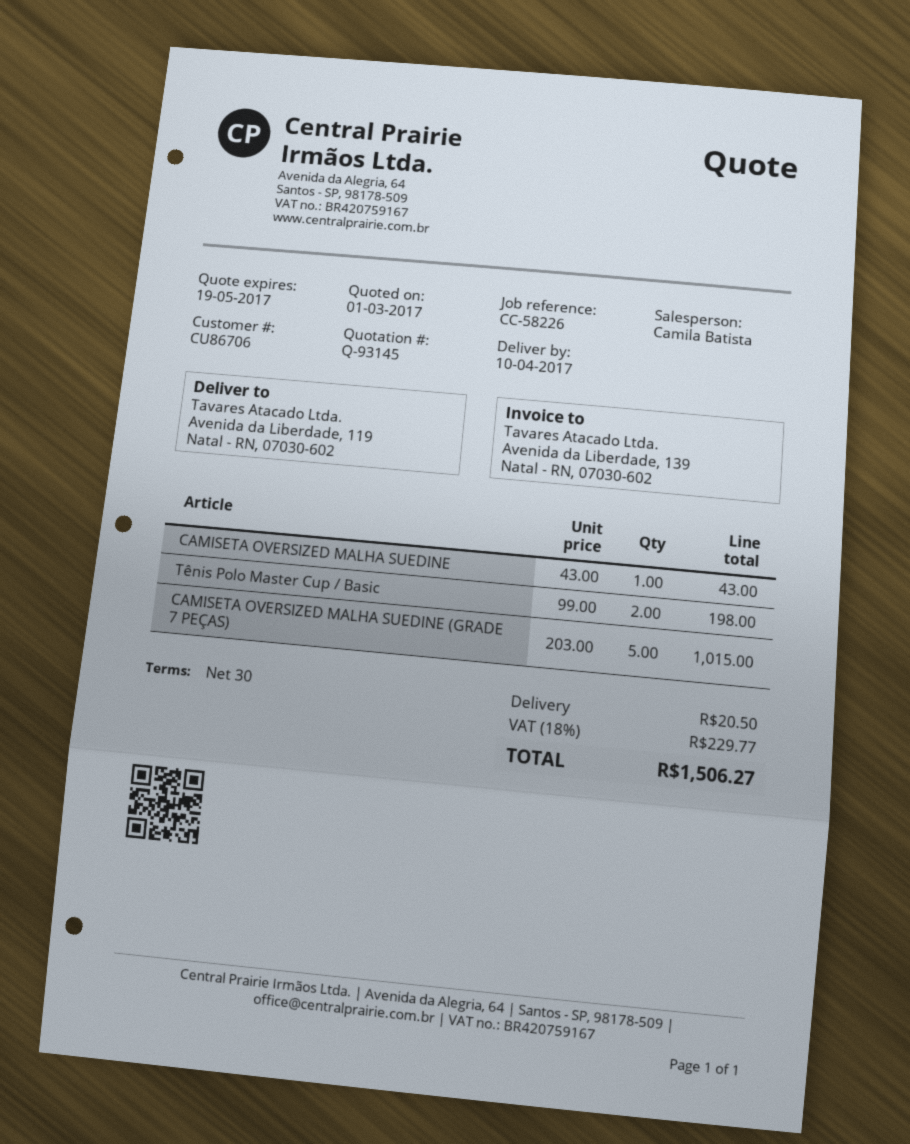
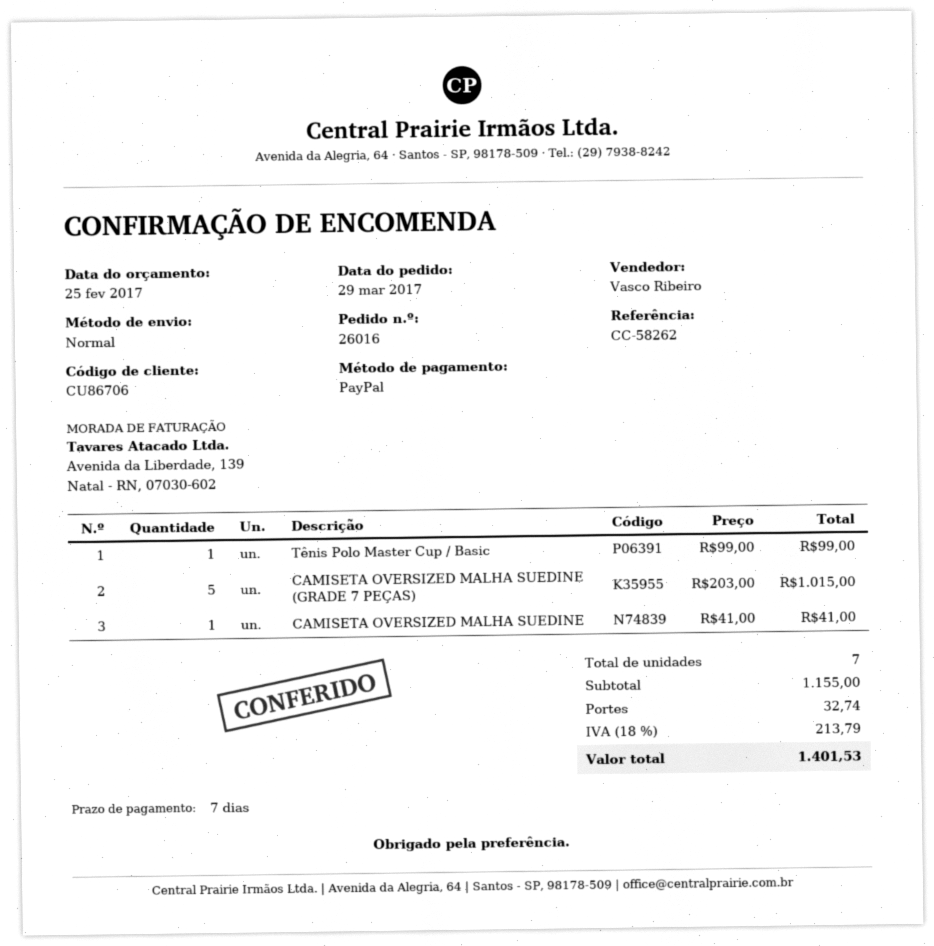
quote date: 2017-03-01 -> 2017-02-25
payment terms: 30 days -> 7 days
reference: CC-58226 -> CC-58262
sales rep: Camila Batista -> Vasco Ribeiro
CAMISETA OVERSIZED MALHA SUEDINE: 1 x 43.00 = 43.00 -> 1 x 41.00 = 41.00
Tênis Polo Master Cup / Basic: 2 x 99.00 = 198.00 -> 1 x 99.00 = 99.00
shipping: 20.50 -> 32.74
tax: 18% = 229.77 -> 18% = 213.79
total: 1506.27 -> 1401.53

